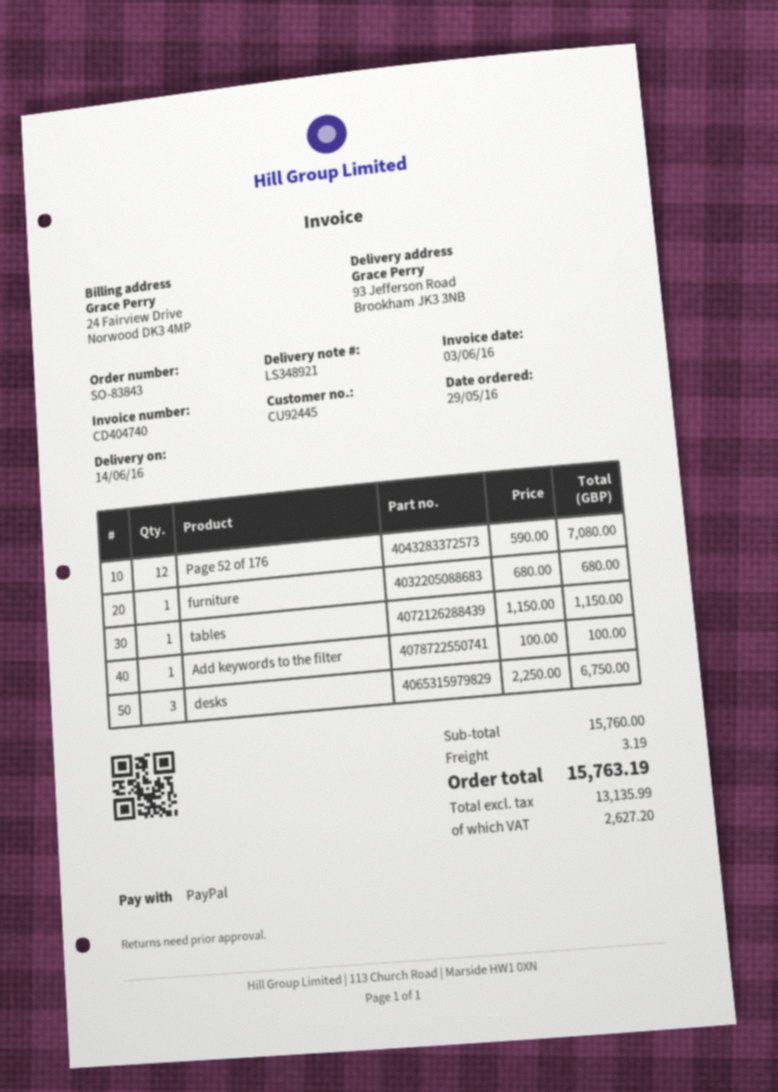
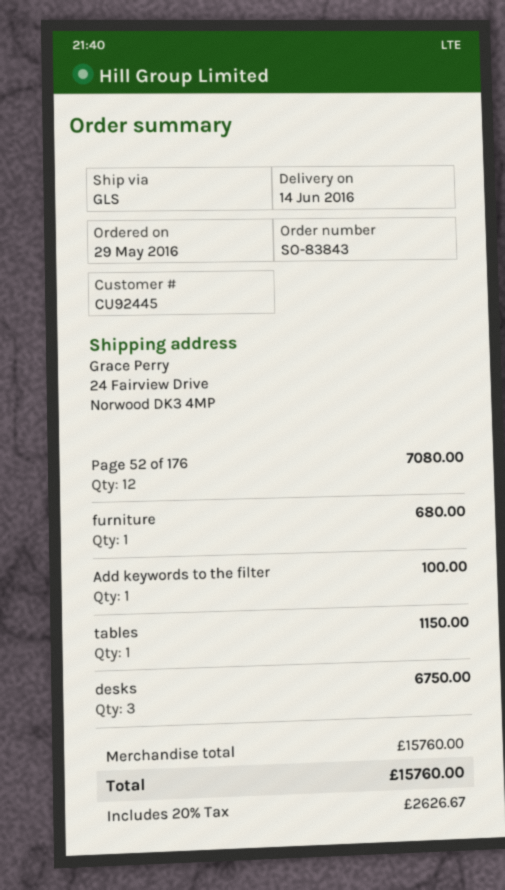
ship to: 93 Jefferson Road, Brookham JK3 3NB -> 24 Fairview Drive, Norwood DK3 4MP
shipping: 3.19 -> none
tax: 2627.20 -> 2626.67
total: 15763.19 -> 15760.00

